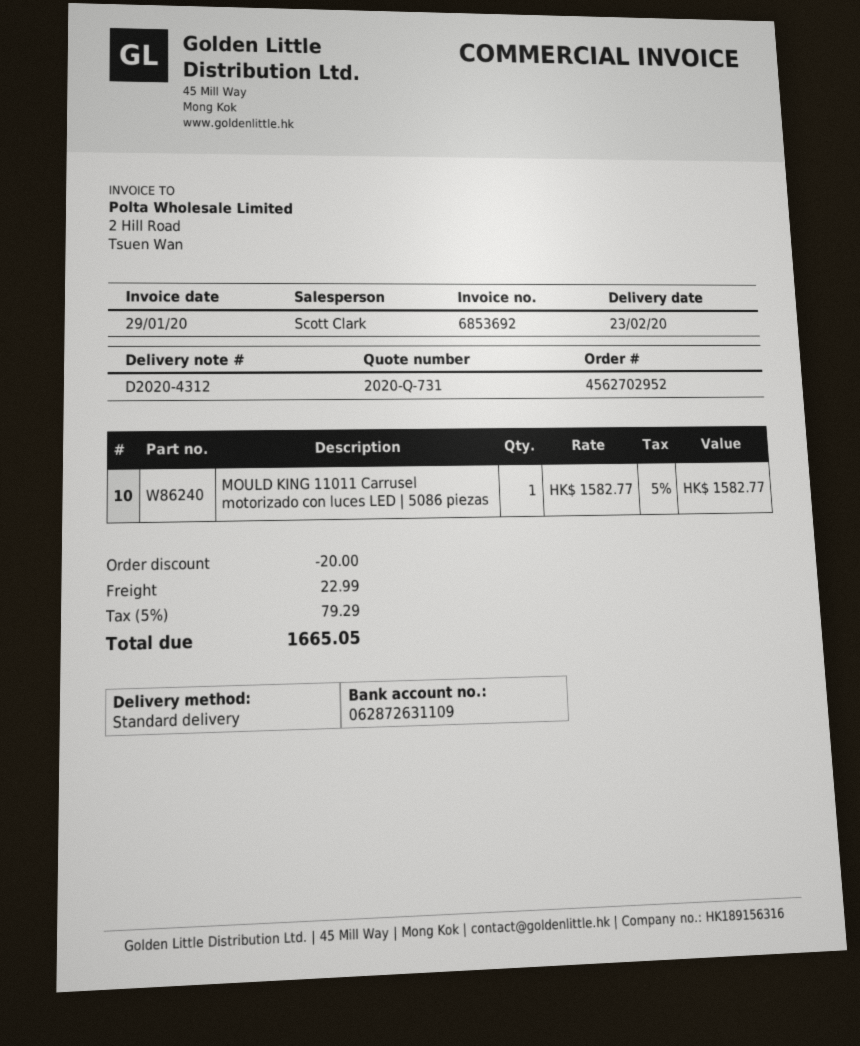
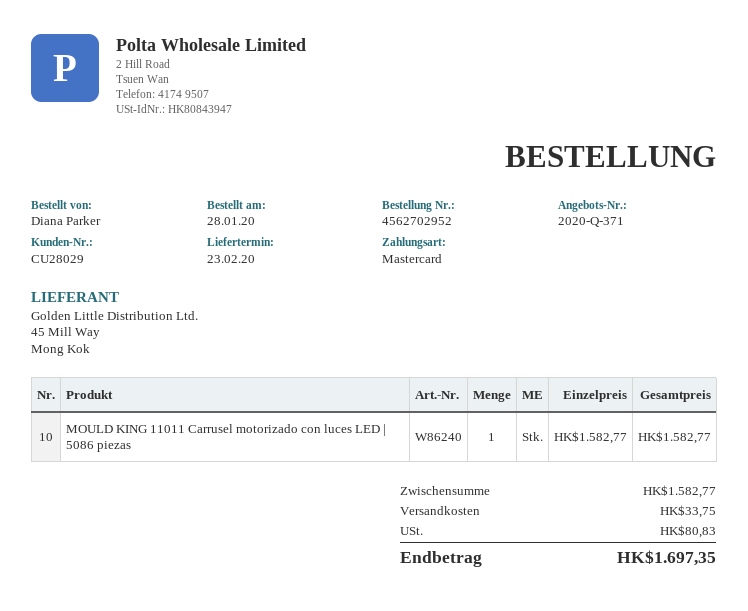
quote number: 2020-Q-731 -> 2020-Q-371
discount: 20.00 -> none
shipping: 22.99 -> 33.75
tax: 79.29 -> 80.83
total: 1665.05 -> 1697.35

